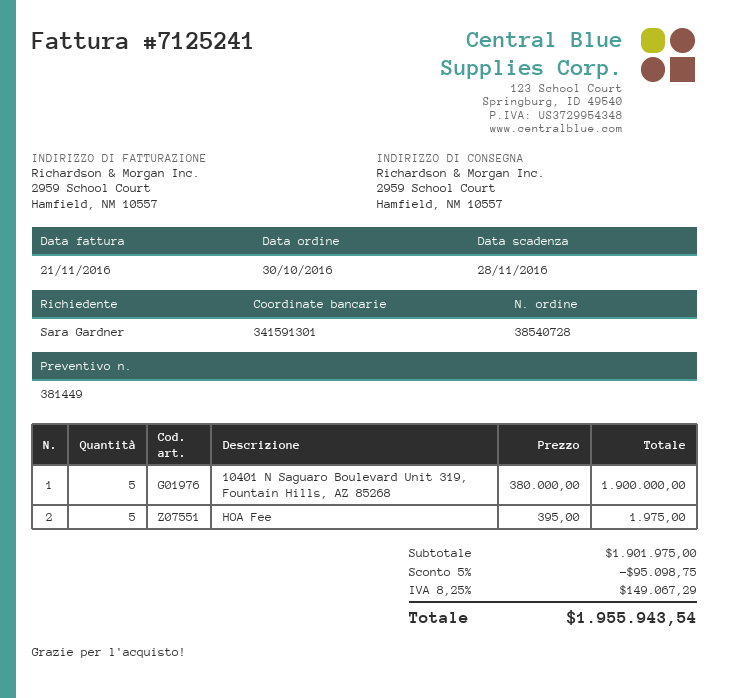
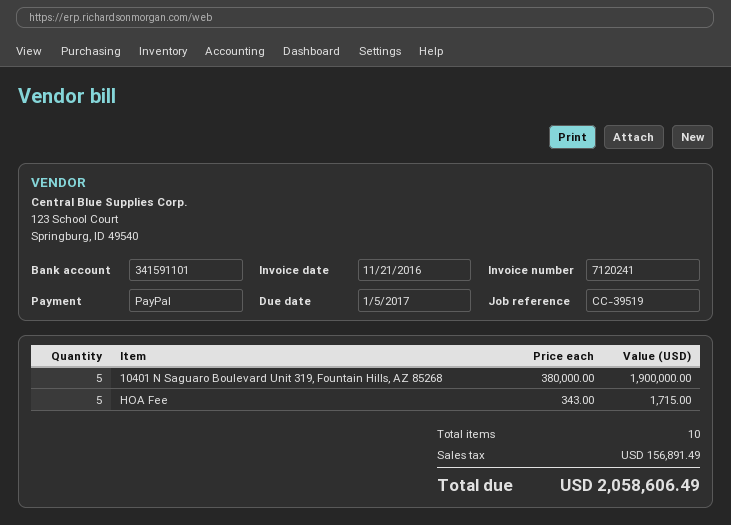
invoice number: 7125241 -> 7120241
due date: 2016-11-28 -> 2017-01-05
bank account: 341591301 -> 341591101
HOA Fee: 5 x 395.00 = 1975.00 -> 5 x 343.00 = 1715.00
discount: 5% = 95098.75 -> none
tax: 149067.29 -> 156891.49
total: 1955943.54 -> 2058606.49

